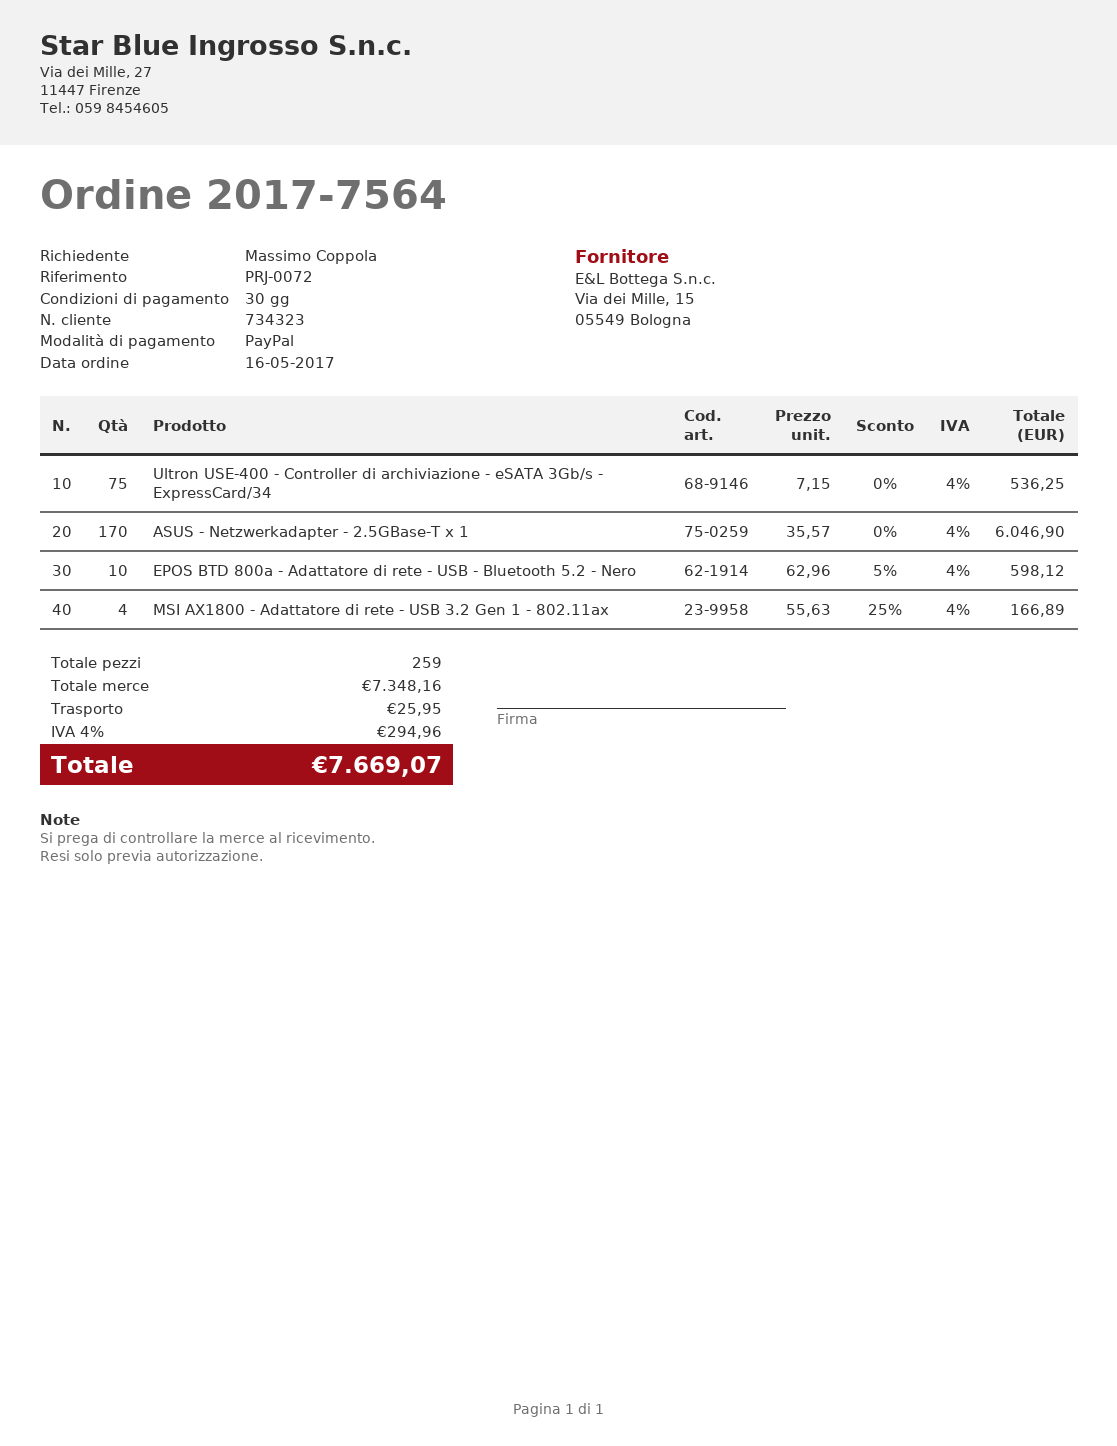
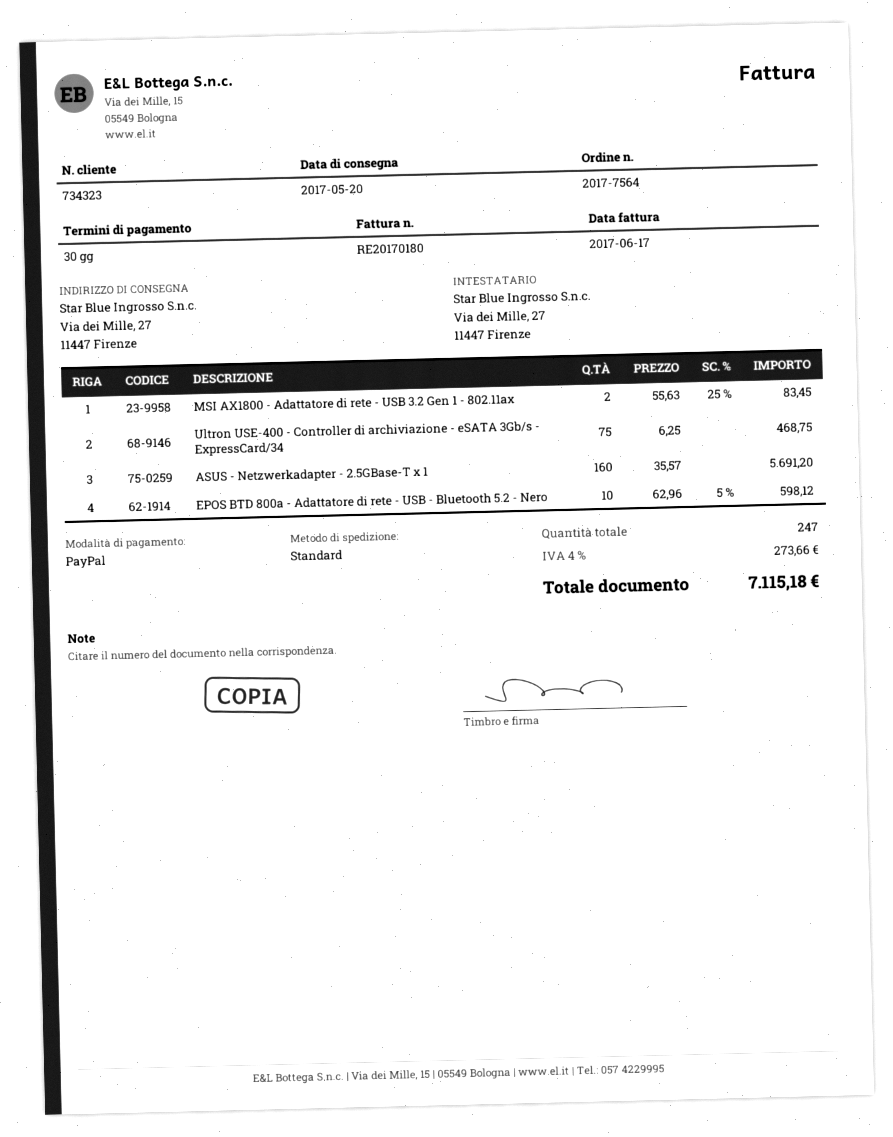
Ultron USE-400 - Controller di archiviazione - eSATA 3Gb/s - ExpressCard/34: 75 x 7.15 = 536.25 -> 75 x 6.25 = 468.75
ASUS - Netzwerkadapter - 2.5GBase-T x 1: 170 x 35.57 = 6046.90 -> 160 x 35.57 = 5691.20
MSI AX1800 - Adattatore di rete - USB 3.2 Gen 1 - 802.11ax: 4 x 55.63 - 25% = 166.89 -> 2 x 55.63 - 25% = 83.45
total quantity: 259 -> 247
shipping: 25.95 -> none
tax: 4% = 294.96 -> 4% = 273.66
total: 7669.07 -> 7115.18

